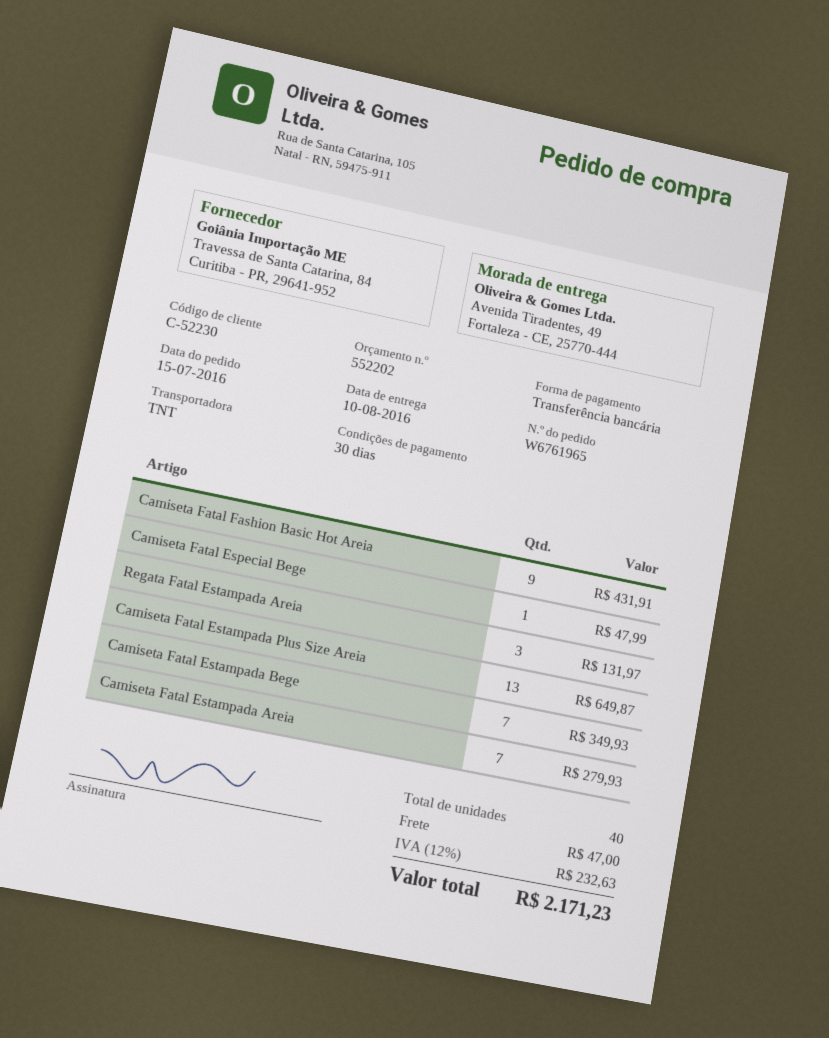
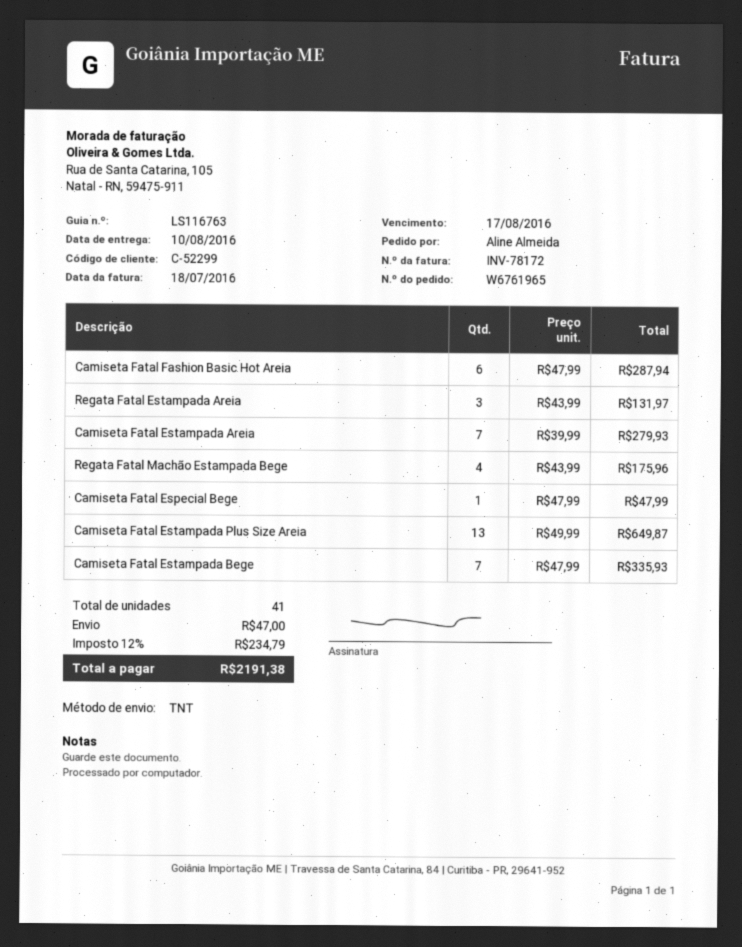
customer number: C-52230 -> C-52299
Camiseta Fatal Fashion Basic Hot Areia: 9 for 431.91 -> 6 for 287.94
Camiseta Fatal Estampada Bege: 7 for 349.93 -> 7 for 335.93
Regata Fatal Machão Estampada Bege: none -> 4 for 175.96
total quantity: 40 -> 41
tax: 12% = 232.63 -> 12% = 234.79
total: 2171.23 -> 2191.38

